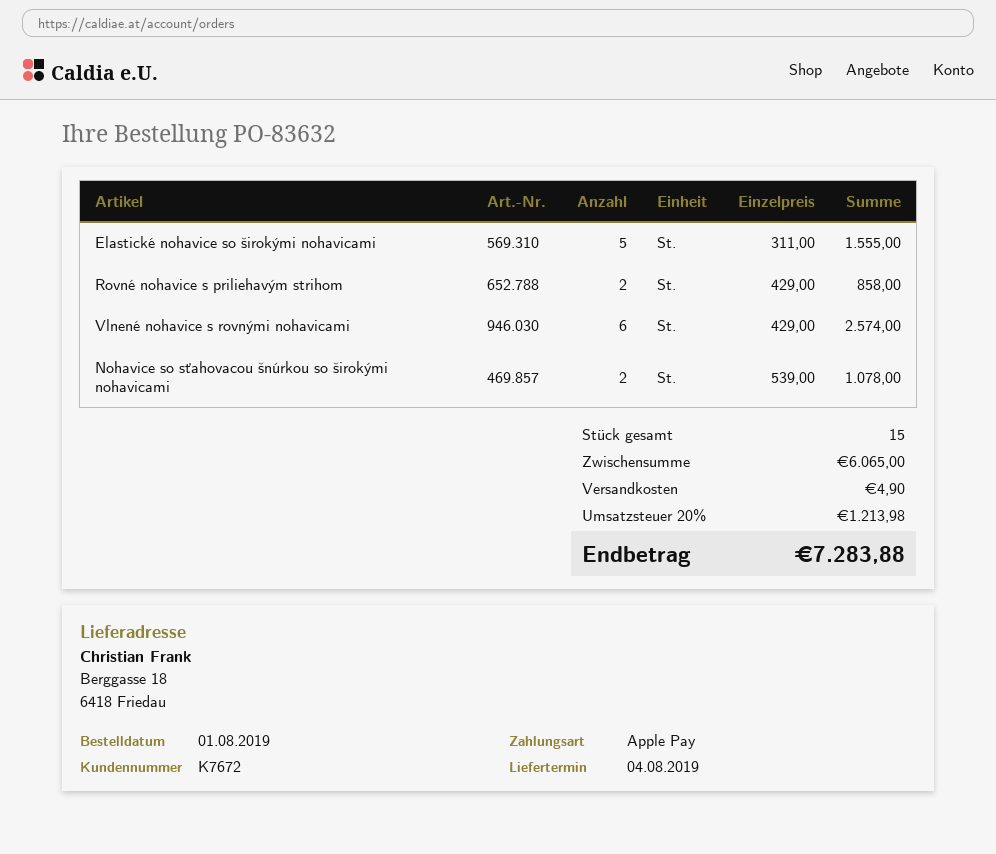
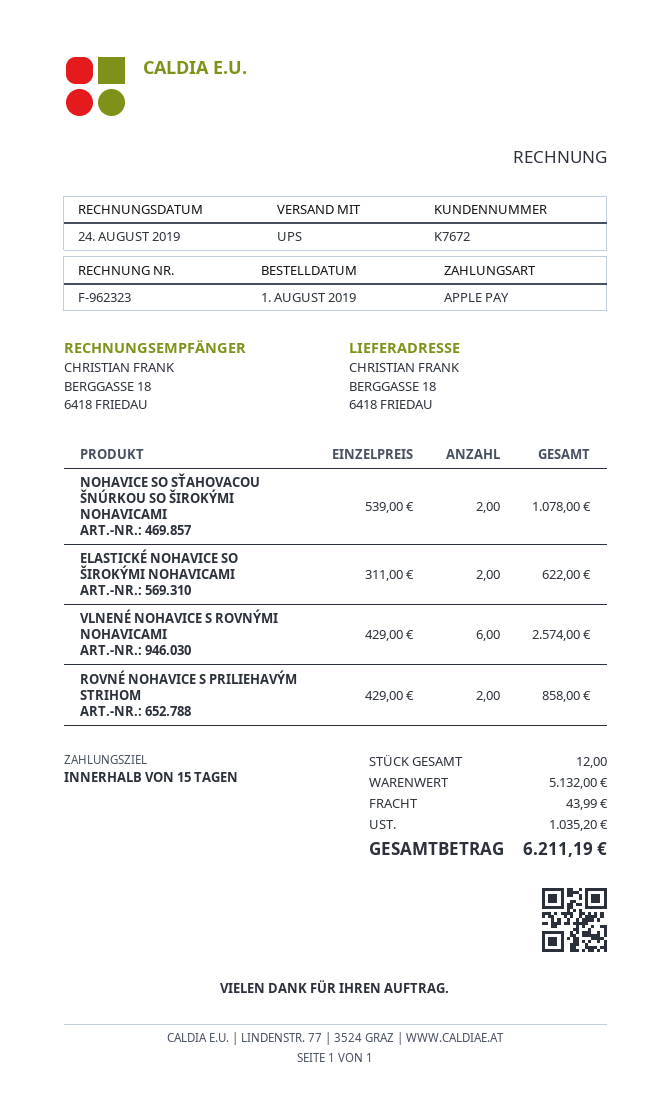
Elastické nohavice so širokými nohavicami: 5 x 311.00 = 1555.00 -> 2 x 311.00 = 622.00
total quantity: 15 -> 12
subtotal: 6065.00 -> 5132.00
shipping: 4.90 -> 43.99
tax: 1213.98 -> 1035.20
total: 7283.88 -> 6211.19

